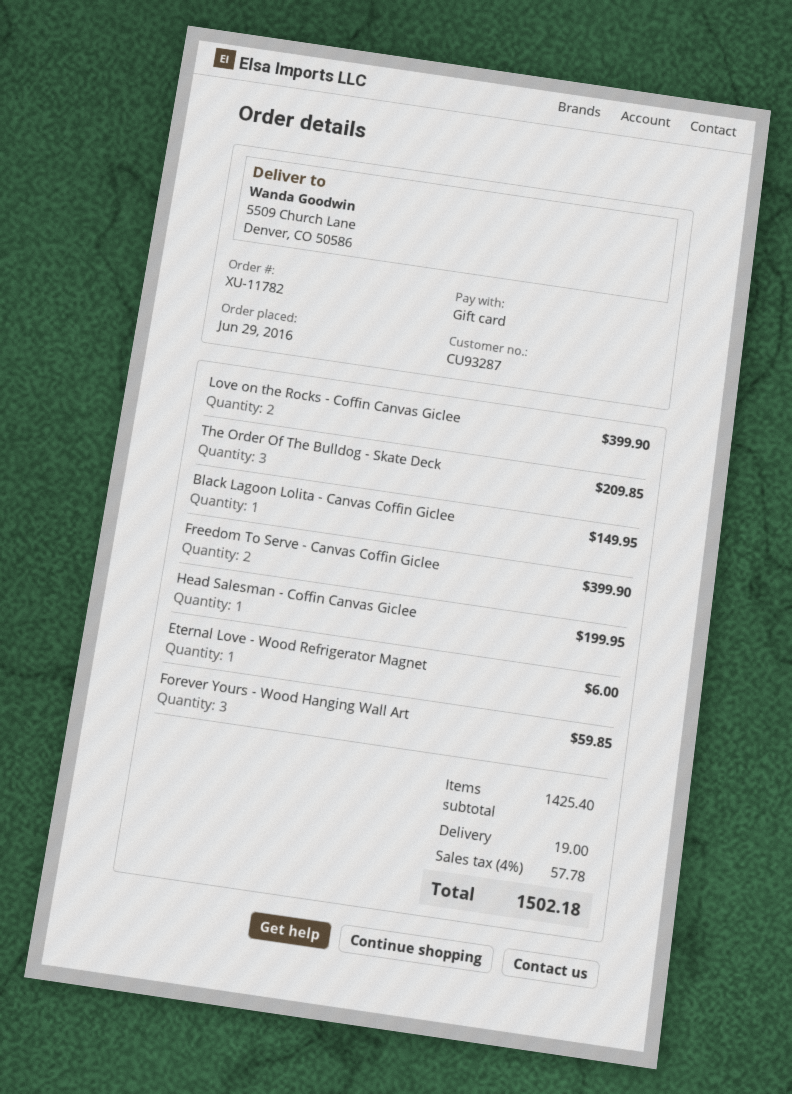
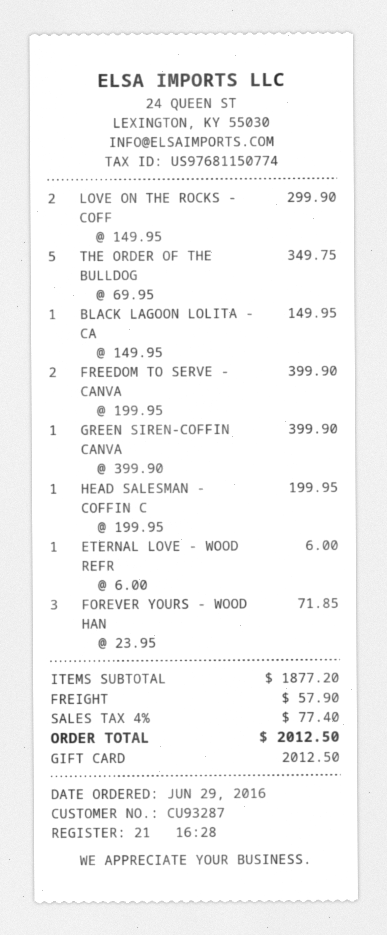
Love on the Rocks - Coffin Canvas Giclee: 2 for 399.90 -> 2 for 299.90
The Order Of The Bulldog - Skate Deck: 3 for 209.85 -> 5 for 349.75
Forever Yours - Wood Hanging Wall Art: 3 for 59.85 -> 3 for 71.85
GREEN SIREN-COFFIN CANVA: none -> 1 for 399.90
subtotal: 1425.40 -> 1877.20
shipping: 19.00 -> 57.90
tax: 4% = 57.78 -> 4% = 77.40
total: 1502.18 -> 2012.50

